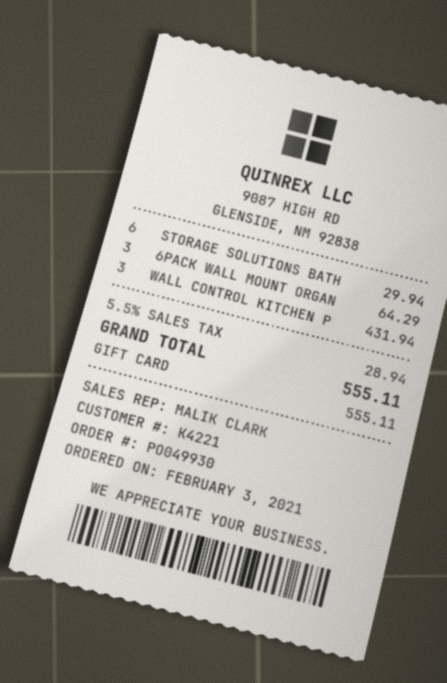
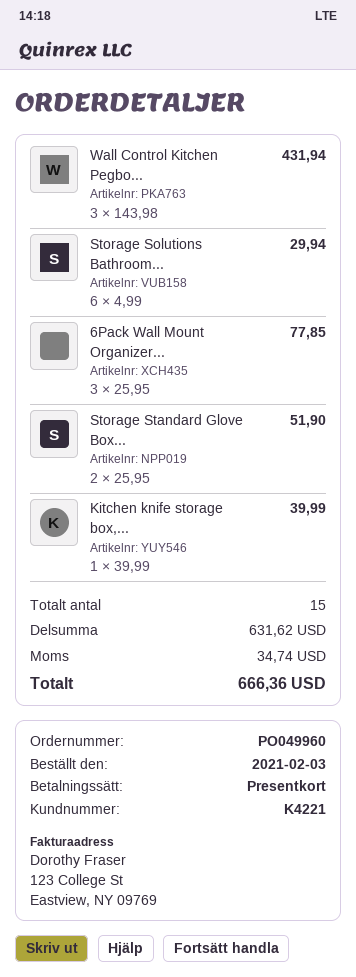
order number: PO049930 -> PO049960
6PACK WALL MOUNT ORGAN: 3 for 64.29 -> 3 for 77.85
Storage Standard Glove Box...: none -> 2 for 51.90
Kitchen knife storage box,...: none -> 1 for 39.99
tax: 28.94 -> 34.74
total: 555.11 -> 666.36

